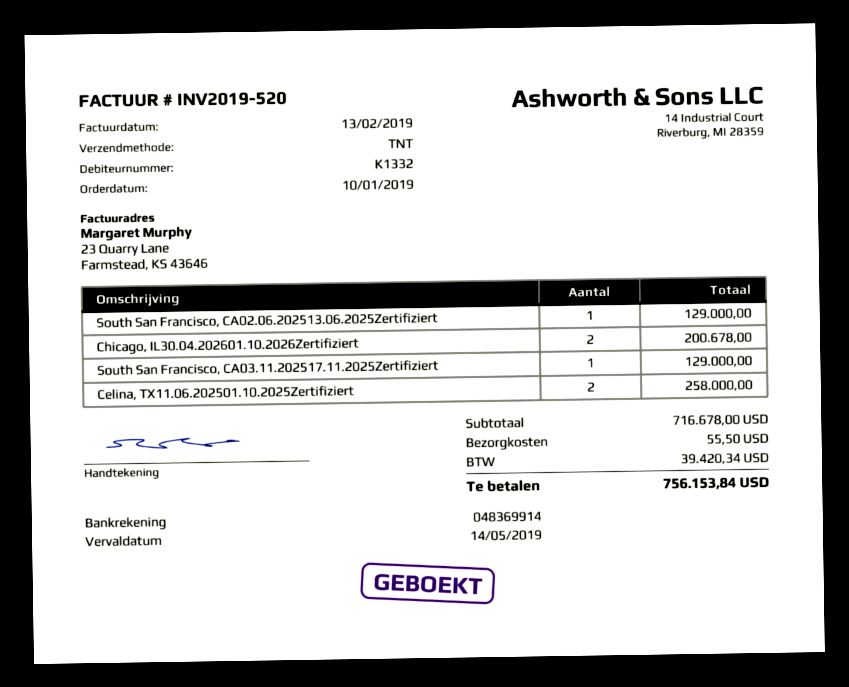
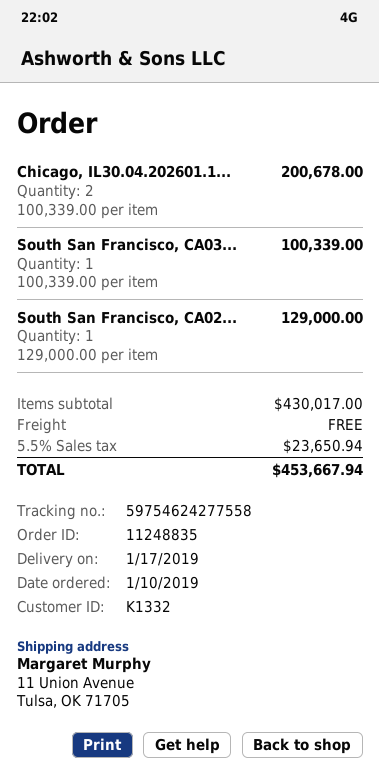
South San Francisco, CA03.11.202517.11.2025Zertifiziert: 1 for 129000.00 -> 1 for 100339.00
Celina, TX11.06.202501.10.2025Zertifiziert: 2 for 258000.00 -> none
subtotal: 716678.00 -> 430017.00
shipping: 55.50 -> 0.00
tax: 39420.34 -> 23650.94
total: 756153.84 -> 453667.94

